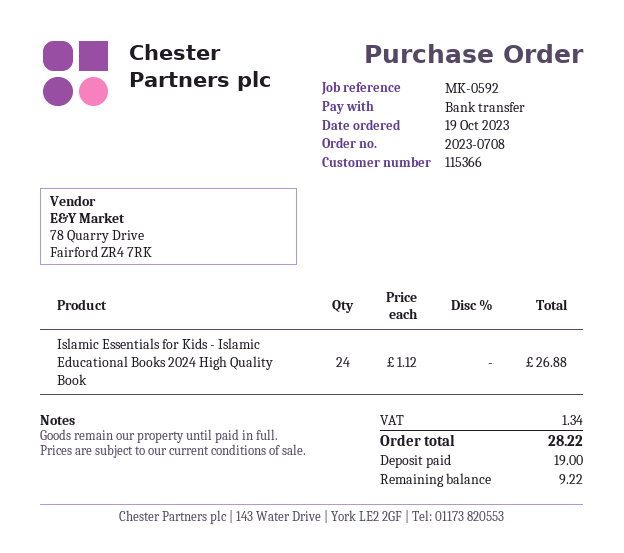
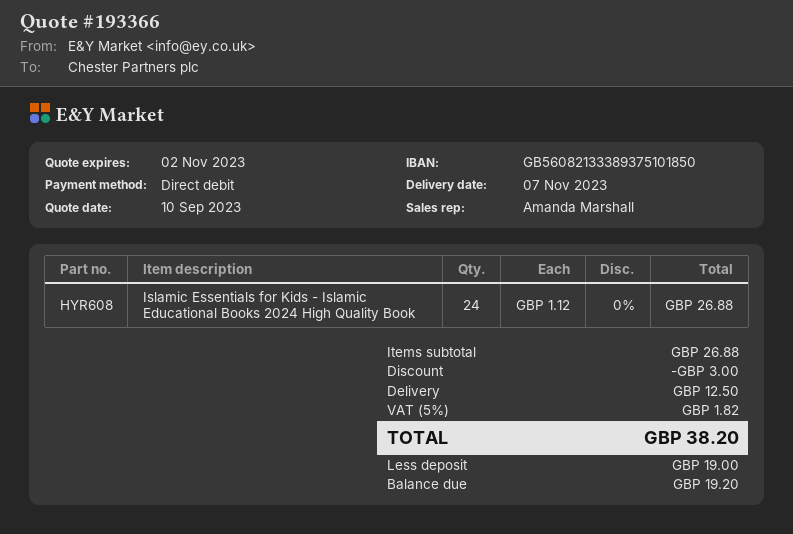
payment method: bank transfer -> direct debit
discount: none -> 3.00
shipping: none -> 12.50
tax: 1.34 -> 1.82
total: 28.22 -> 38.20
balance: 9.22 -> 19.20

